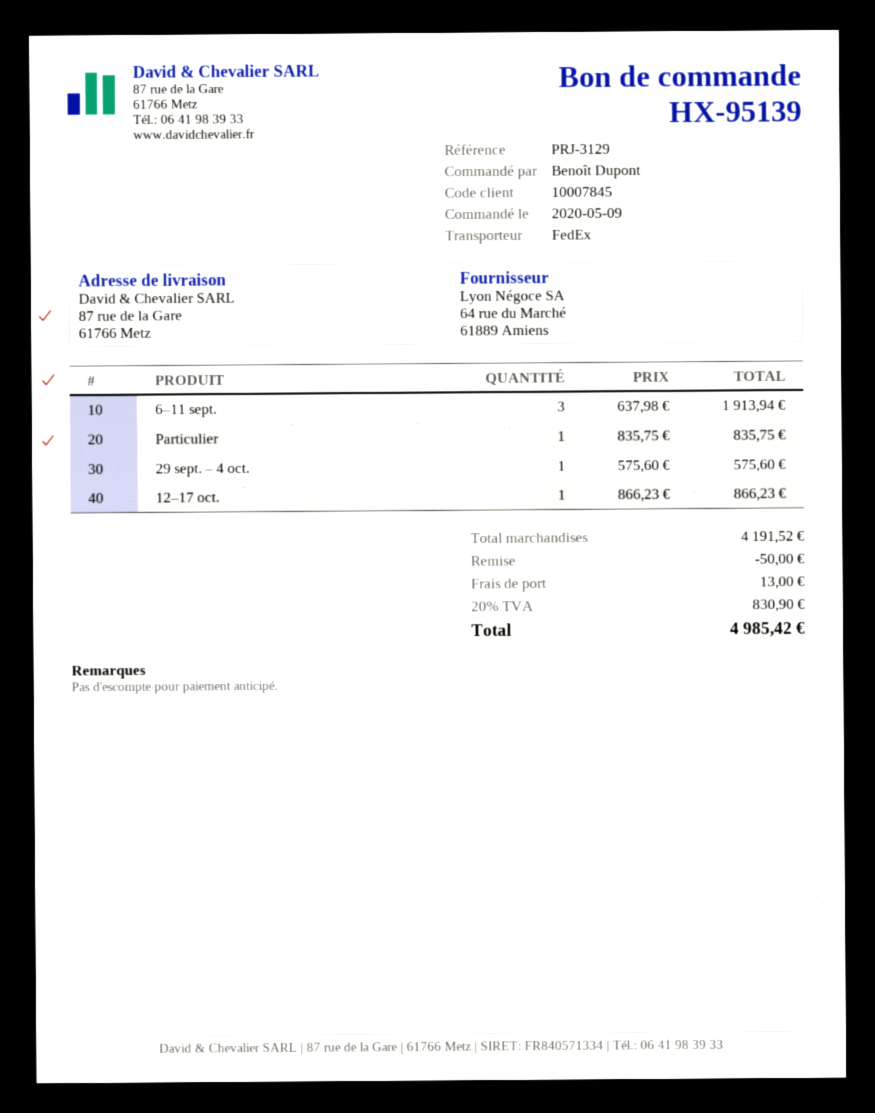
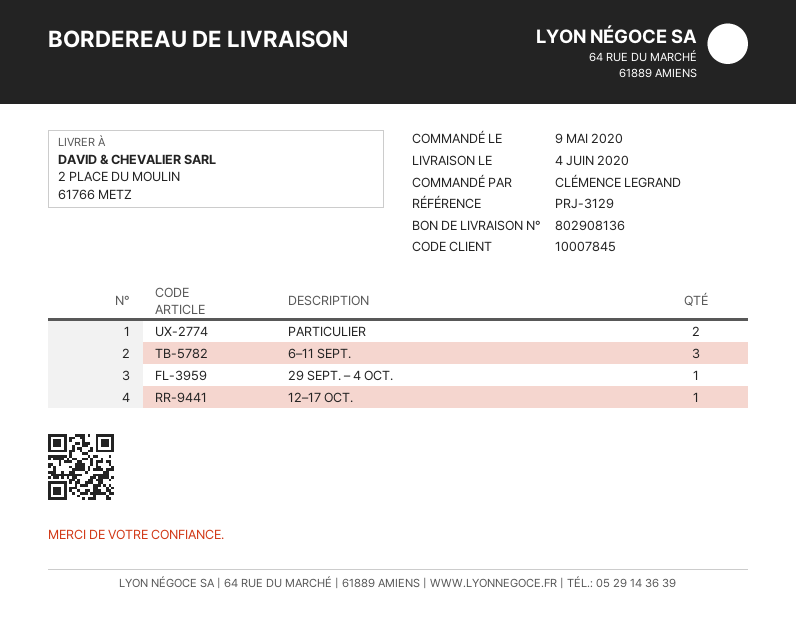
ordered by: Benoît Dupont -> CLÉMENCE LEGRAND
ship to: 87 rue de la Gare, 61766 Metz -> 2 PLACE DU MOULIN, 61766 METZ
Particulier: 1 -> 2

